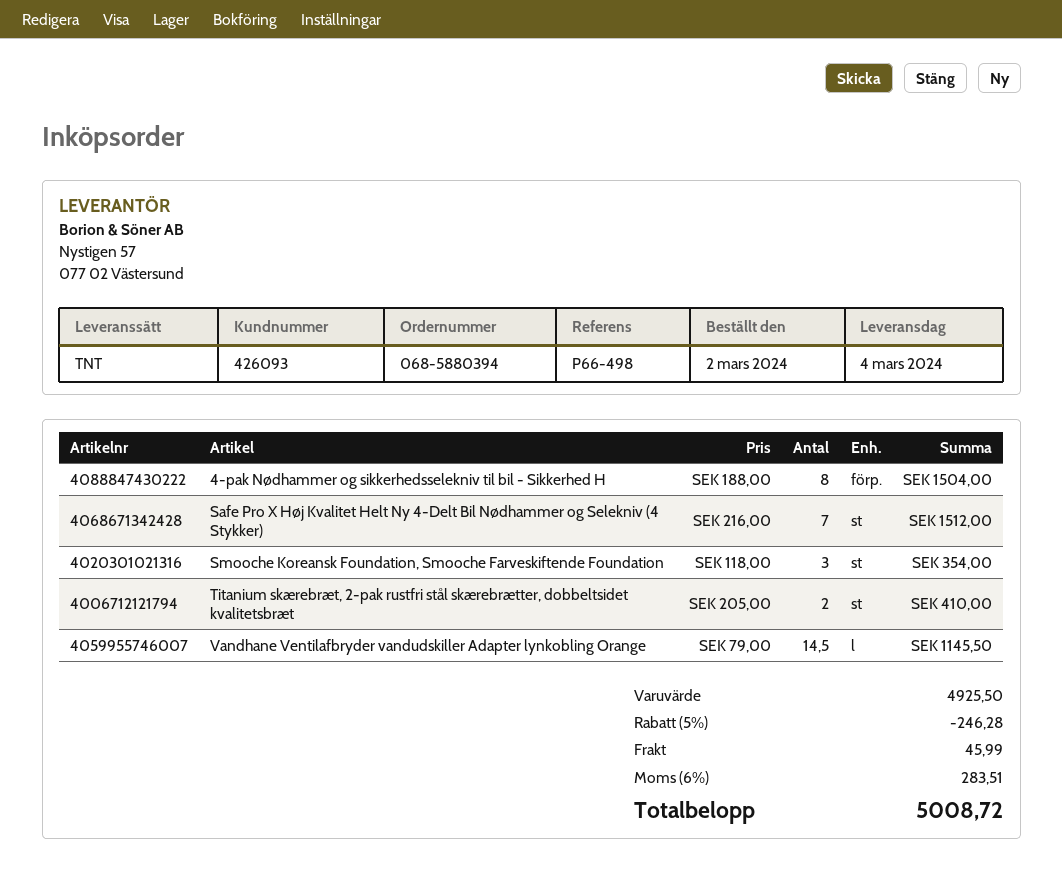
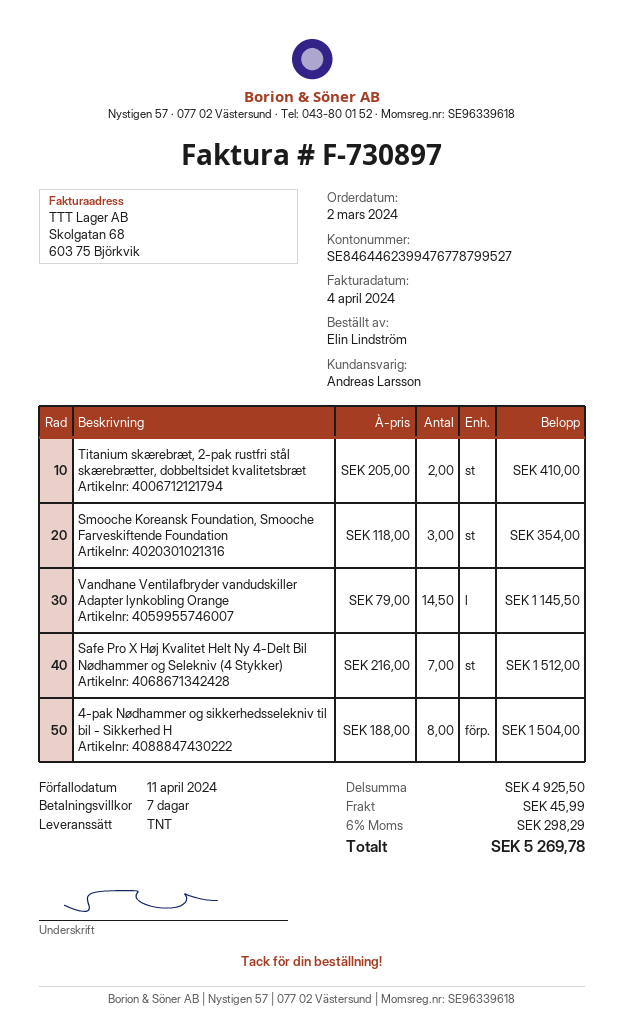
discount: 5% = 246.28 -> none
tax: 6% = 283.51 -> 6% = 298.29
total: 5008.72 -> 5269.78

